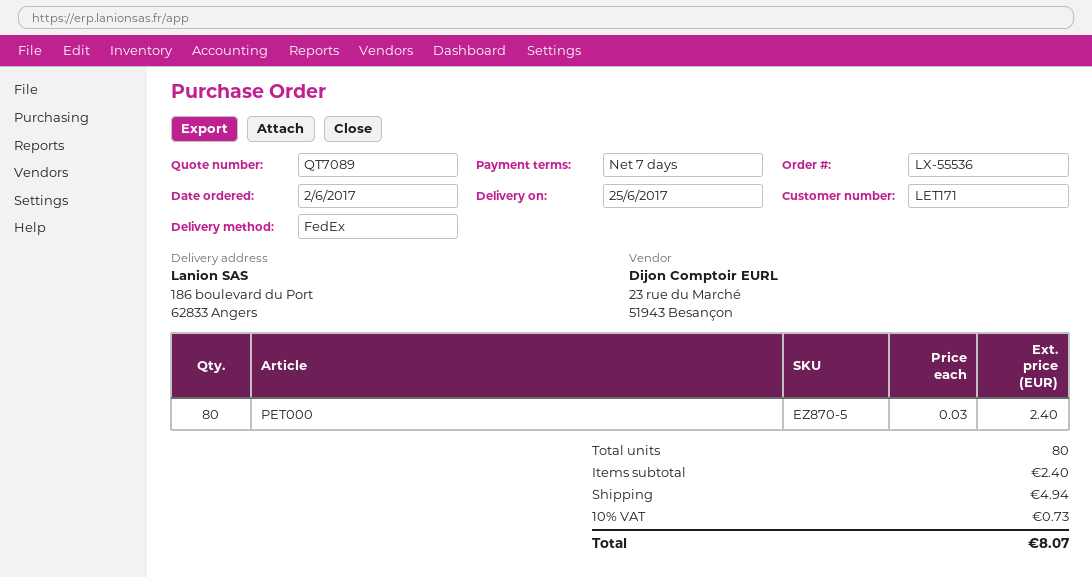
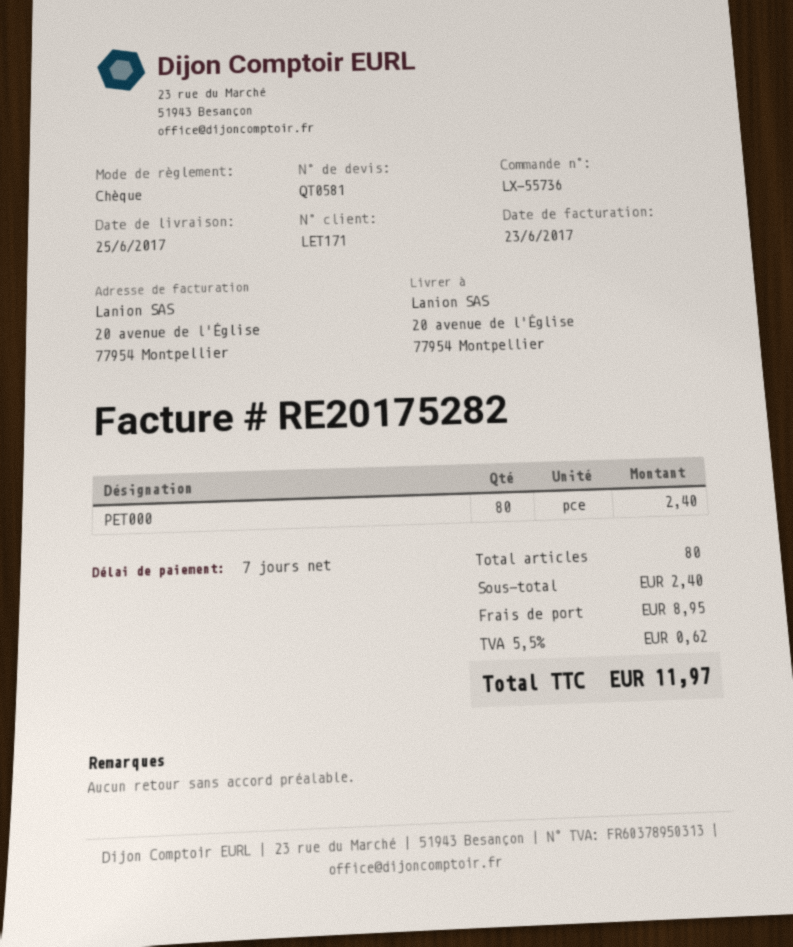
quote number: QT7089 -> QT0581
order number: LX-55536 -> LX-55736
ship to: 186 boulevard du Port, 62833 Angers -> 20 avenue de l'Église, 77954 Montpellier
shipping: 4.94 -> 8.95
tax: 10% = 0.73 -> 5.5% = 0.62
total: 8.07 -> 11.97

